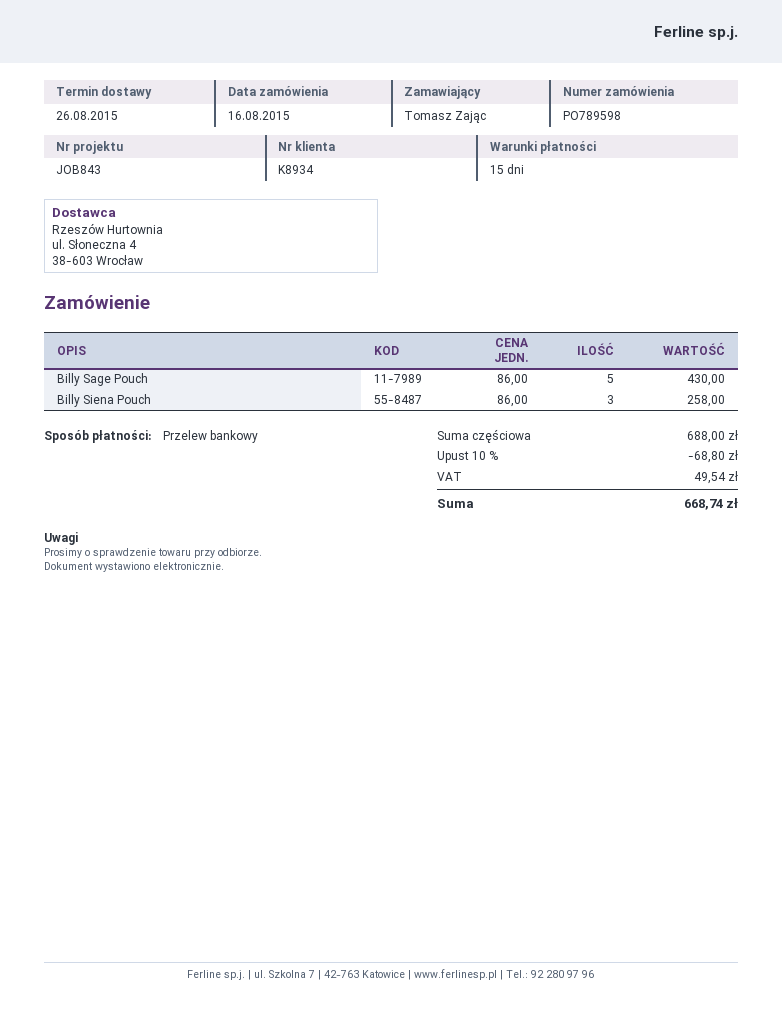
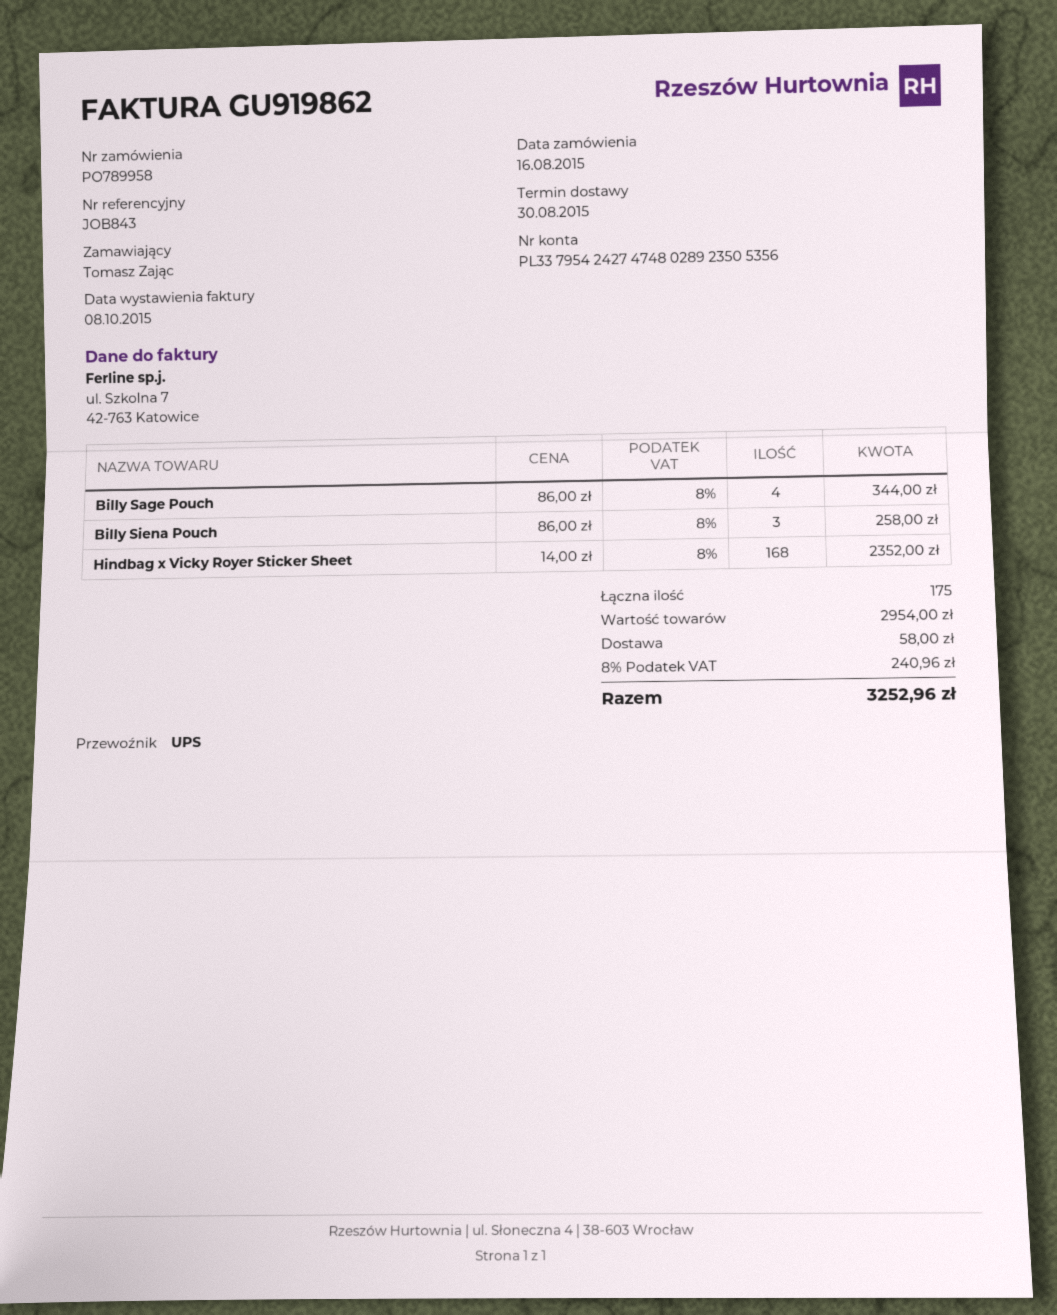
order number: PO789598 -> PO789958
delivery date: 2015-08-26 -> 2015-08-30
Billy Sage Pouch: 5 x 86.00 = 430.00 -> 4 x 86.00 = 344.00
Hindbag x Vicky Royer Sticker Sheet: none -> 168 x 14.00 = 2352.00
subtotal: 688.00 -> 2954.00
discount: 10% = 68.80 -> none
shipping: none -> 58.00
tax: 49.54 -> 240.96
total: 668.74 -> 3252.96

